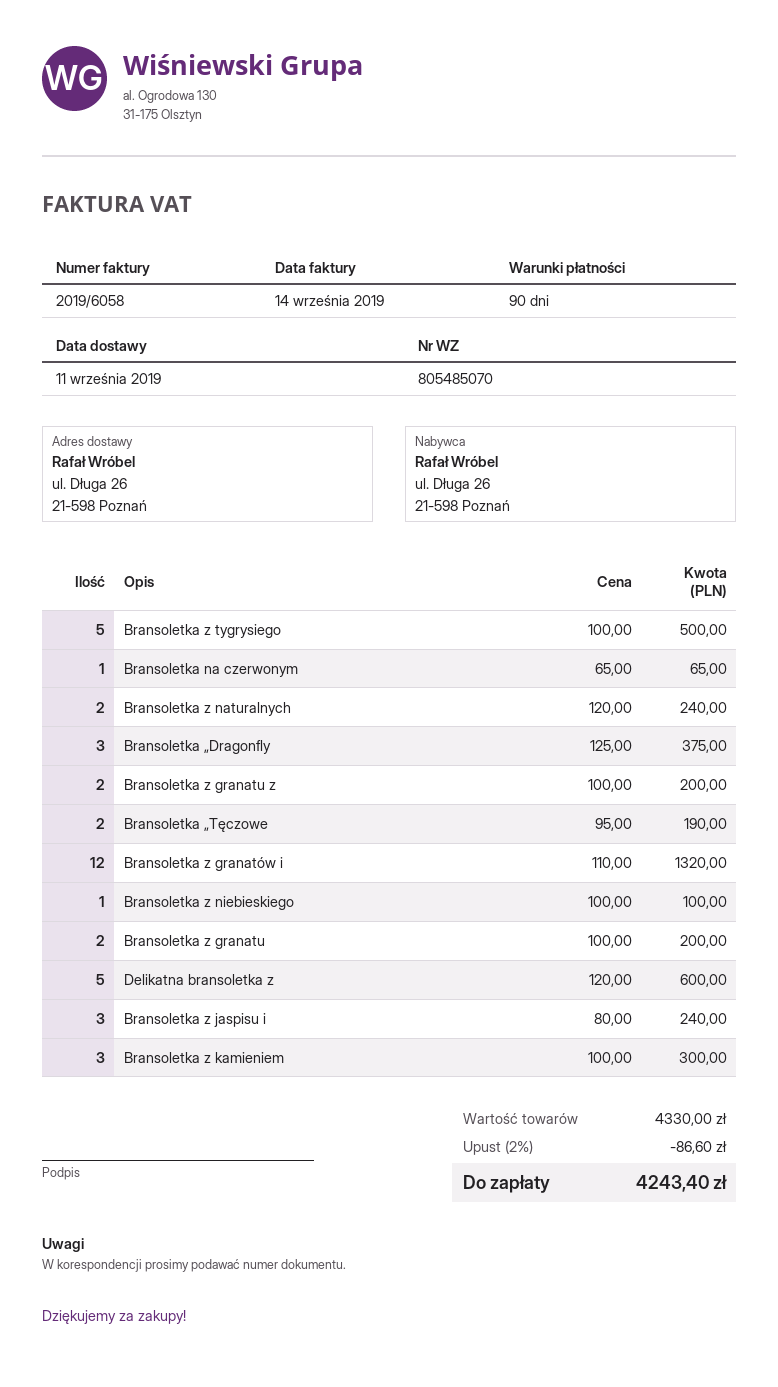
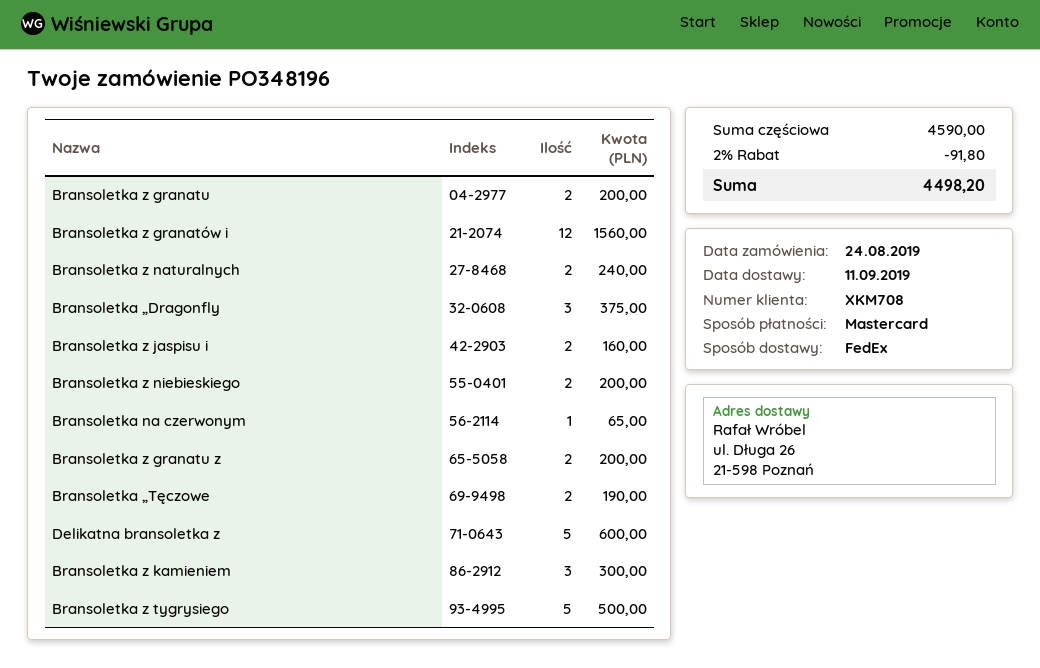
Bransoletka z granatów i: 12 for 1320.00 -> 12 for 1560.00
Bransoletka z niebieskiego: 1 for 100.00 -> 2 for 200.00
Bransoletka z jaspisu i: 3 for 240.00 -> 2 for 160.00
subtotal: 4330.00 -> 4590.00
discount: 2% = 86.60 -> 2% = 91.80
total: 4243.40 -> 4498.20

